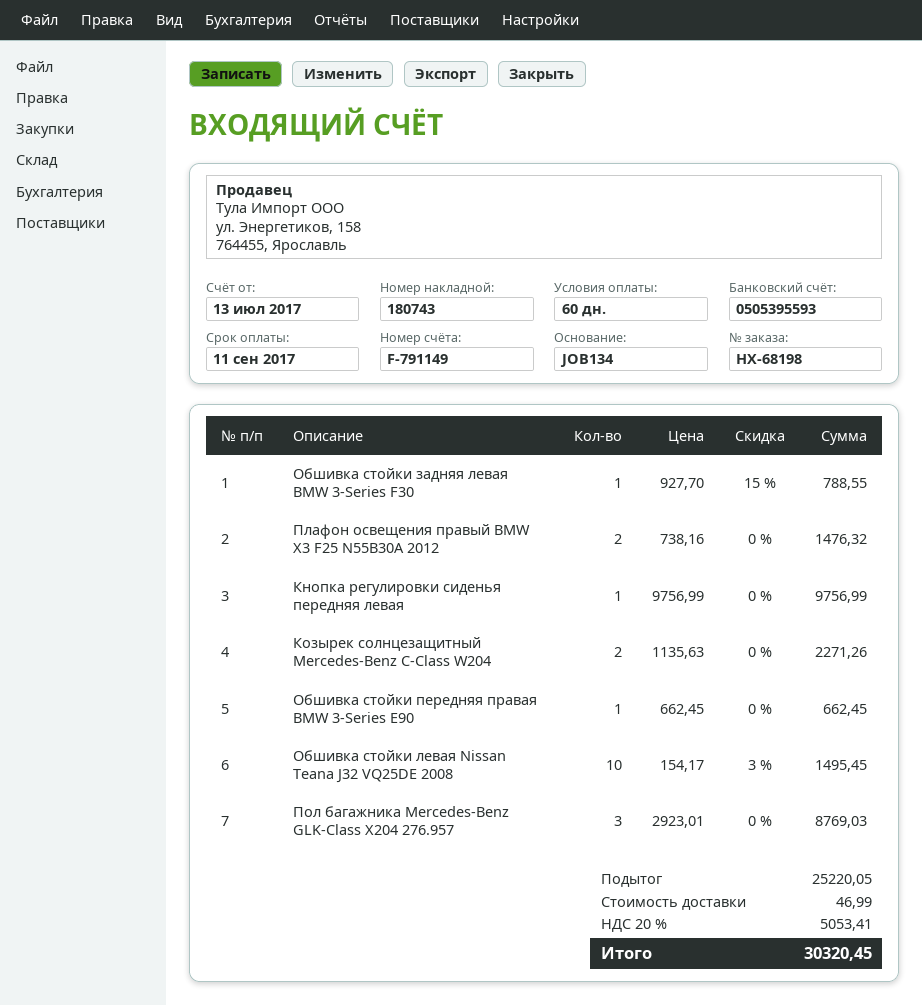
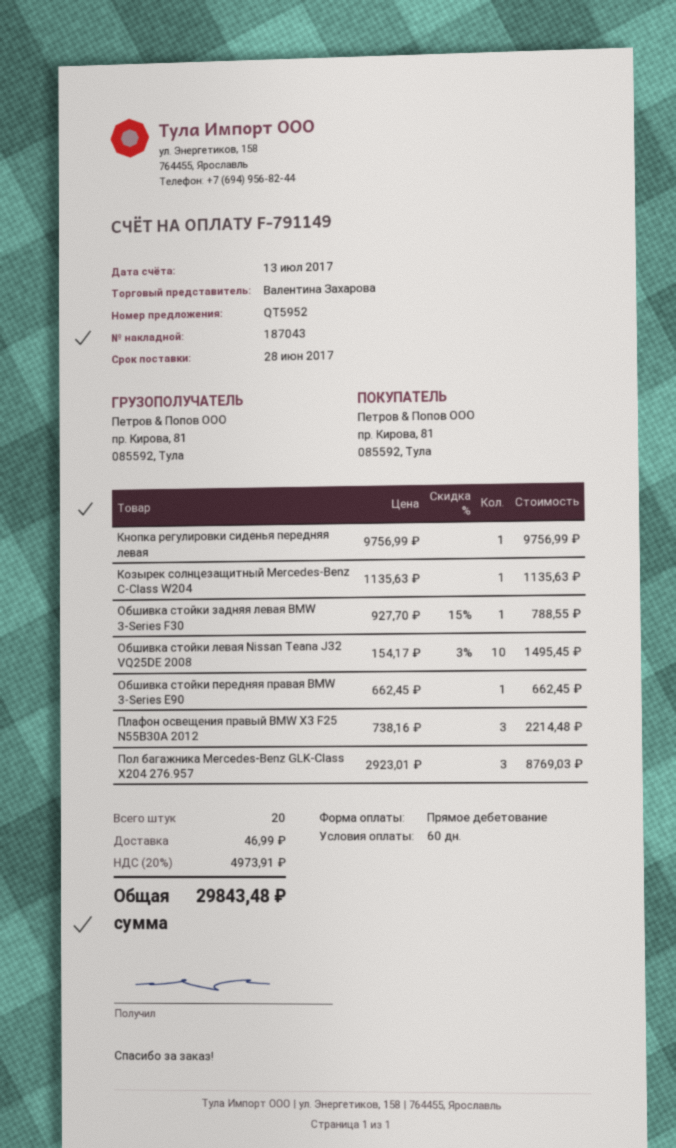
delivery note number: 180743 -> 187043
Плафон освещения правый BMW X3 F25 N55B30A 2012: 2 x 738.16 = 1476.32 -> 3 x 738.16 = 2214.48
Козырек солнцезащитный Mercedes-Benz C-Class W204: 2 x 1135.63 = 2271.26 -> 1 x 1135.63 = 1135.63
tax: 20% = 5053.41 -> 20% = 4973.91
total: 30320.45 -> 29843.48

